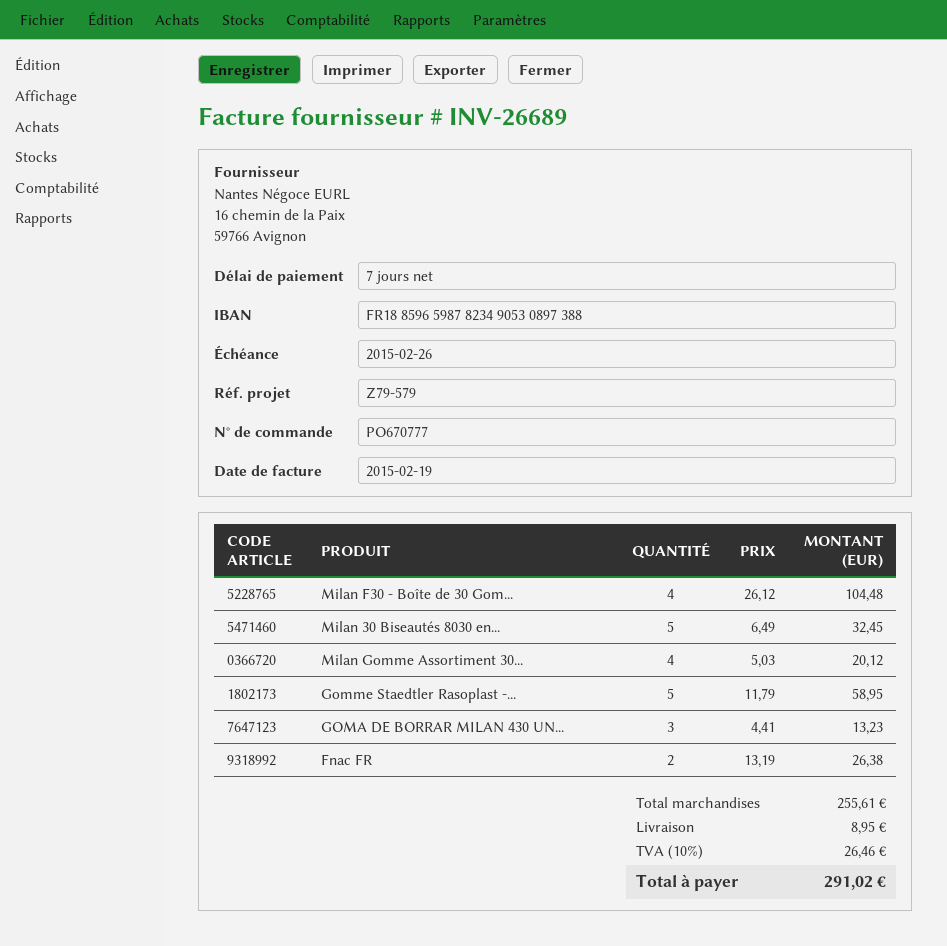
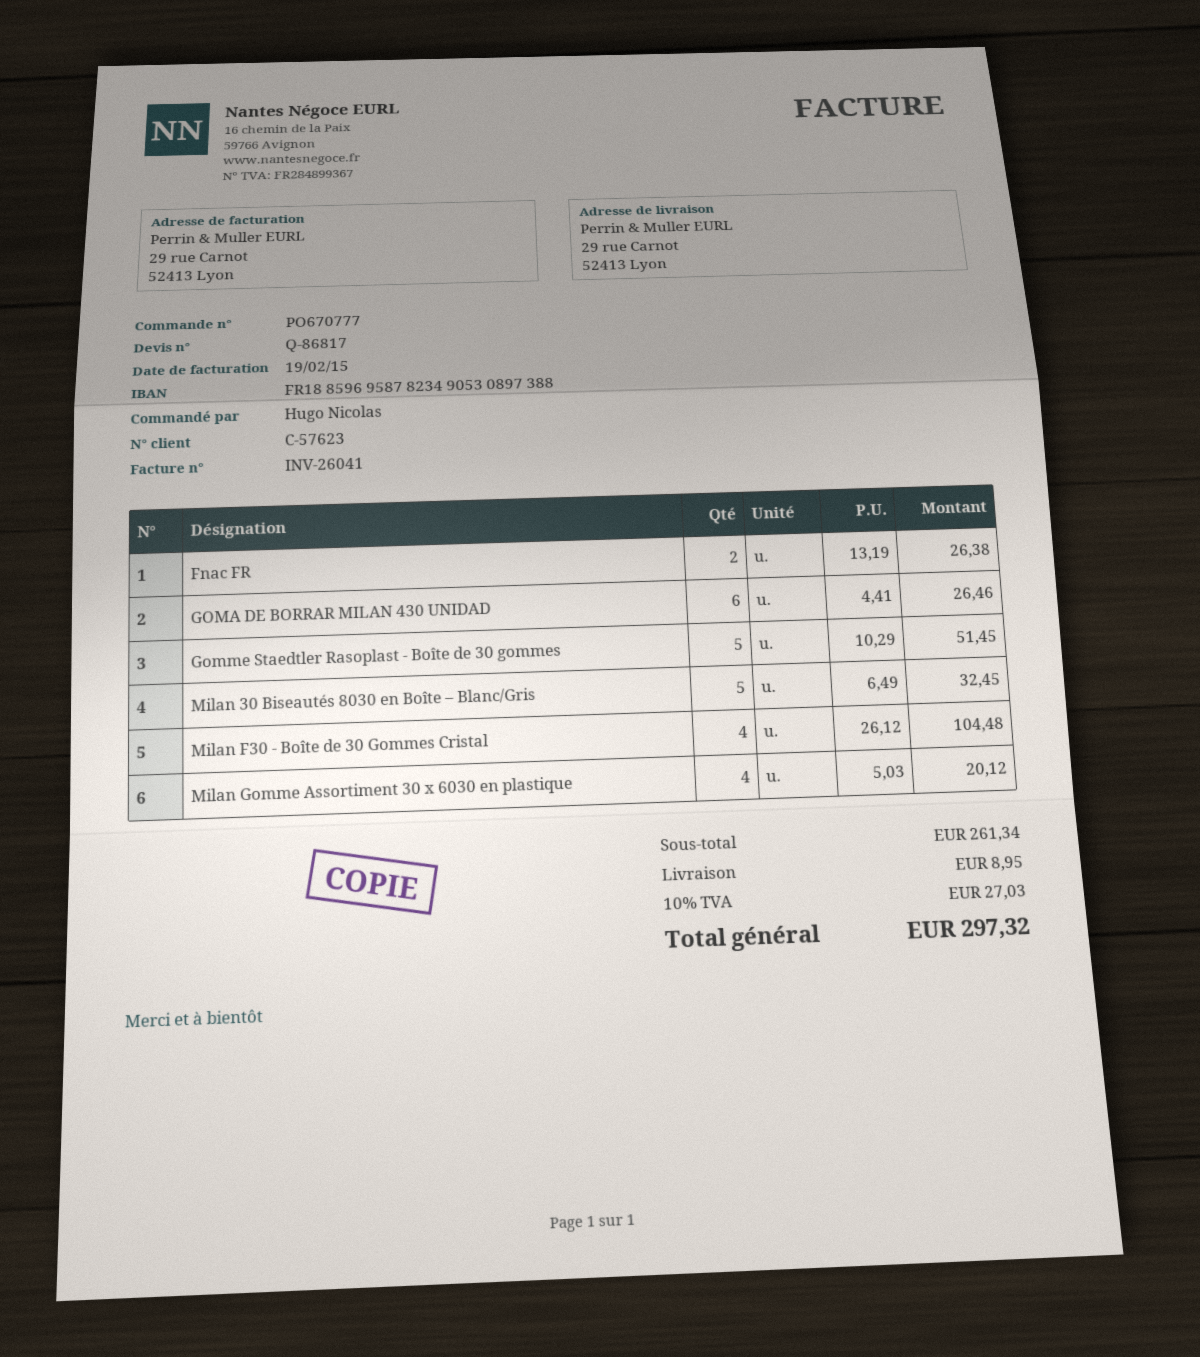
invoice number: INV-26689 -> INV-26041
bank account: FR1885965987823490530897388 -> FR1885969587823490530897388
Gomme Staedtler Rasoplast -...: 5 x 11.79 = 58.95 -> 5 x 10.29 = 51.45
GOMA DE BORRAR MILAN 430 UN...: 3 x 4.41 = 13.23 -> 6 x 4.41 = 26.46
subtotal: 255.61 -> 261.34
tax: 10% = 26.46 -> 10% = 27.03
total: 291.02 -> 297.32

